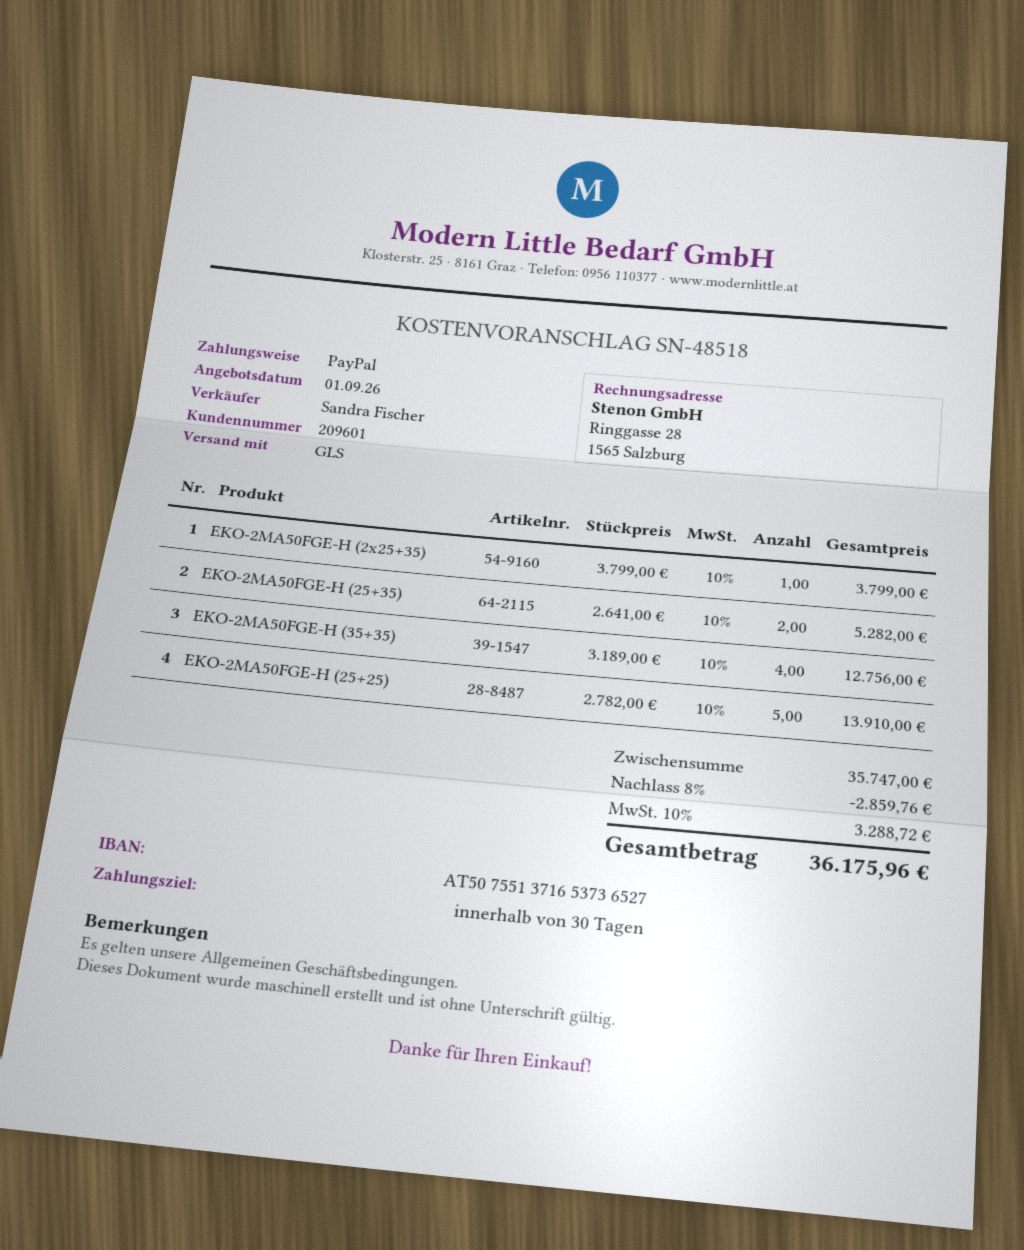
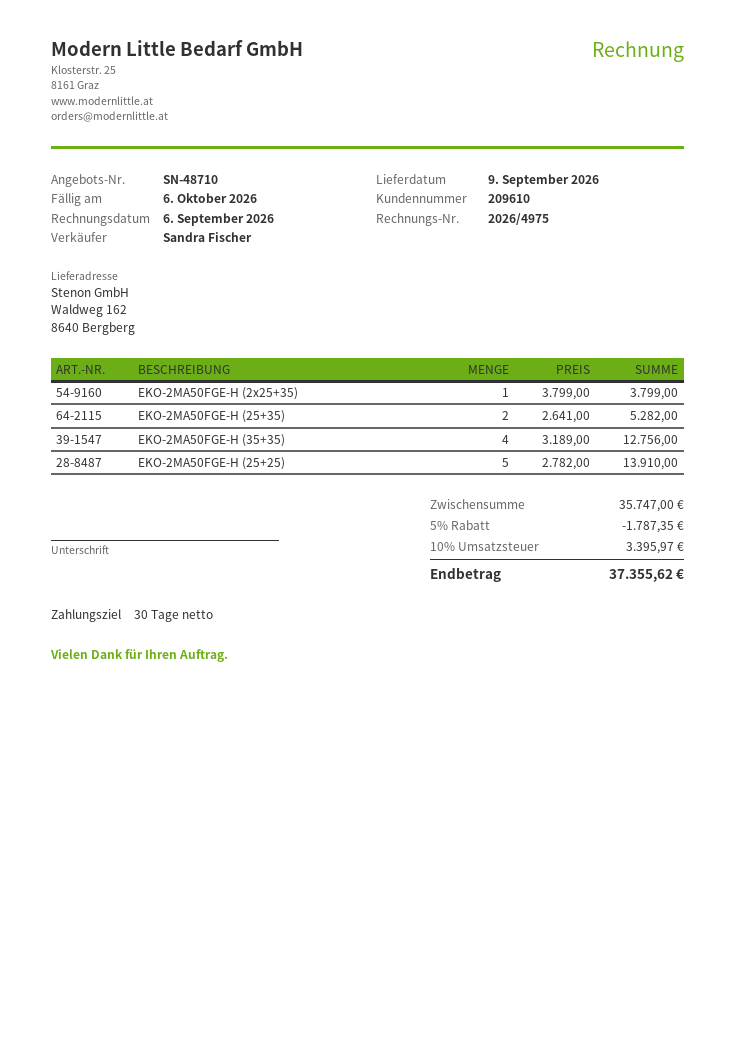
quote number: SN-48518 -> SN-48710
customer number: 209601 -> 209610
discount: 8% = 2859.76 -> 5% = 1787.35
tax: 10% = 3288.72 -> 10% = 3395.97
total: 36175.96 -> 37355.62

